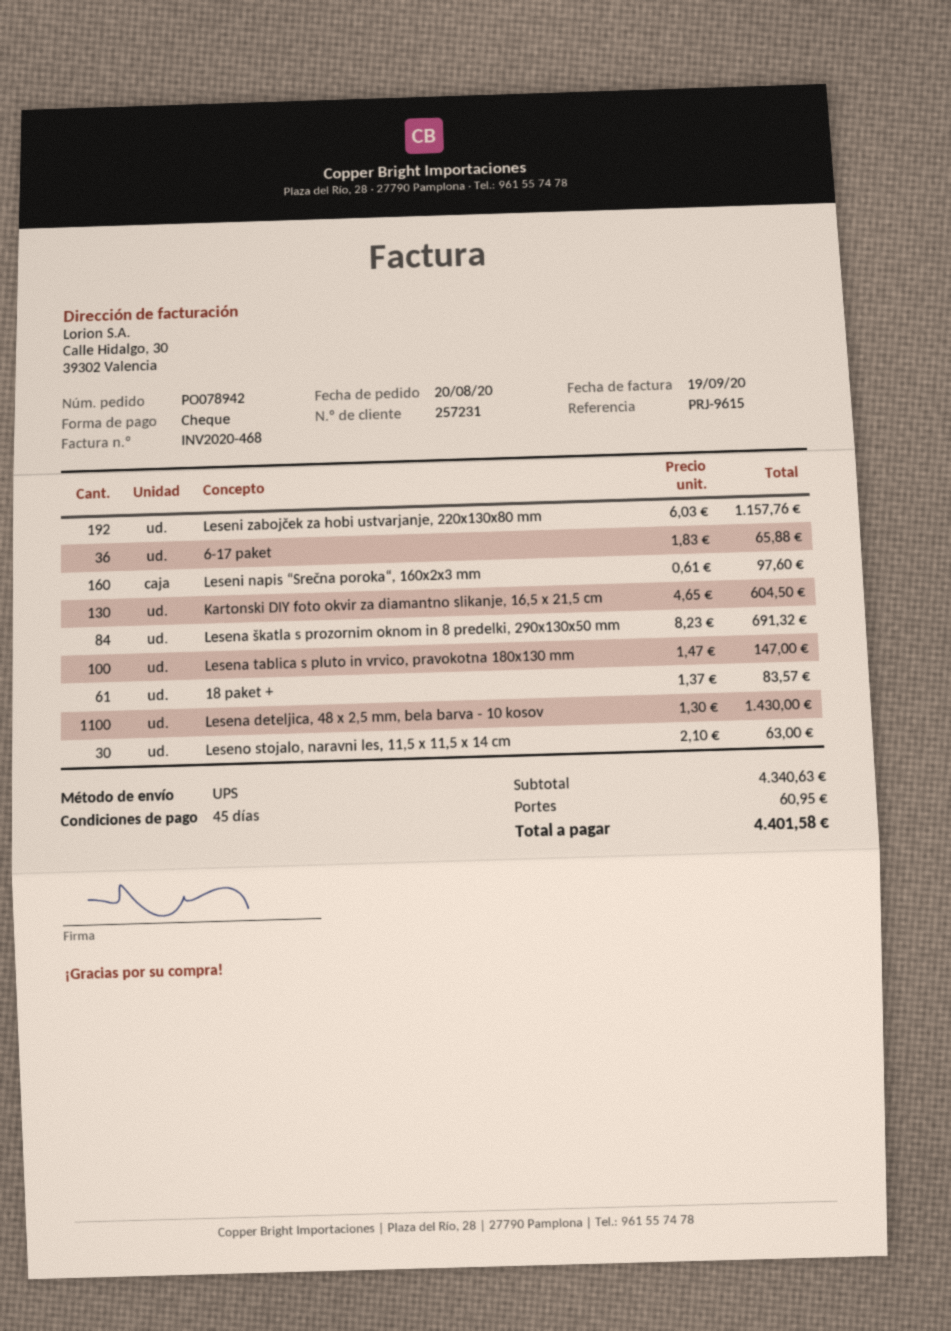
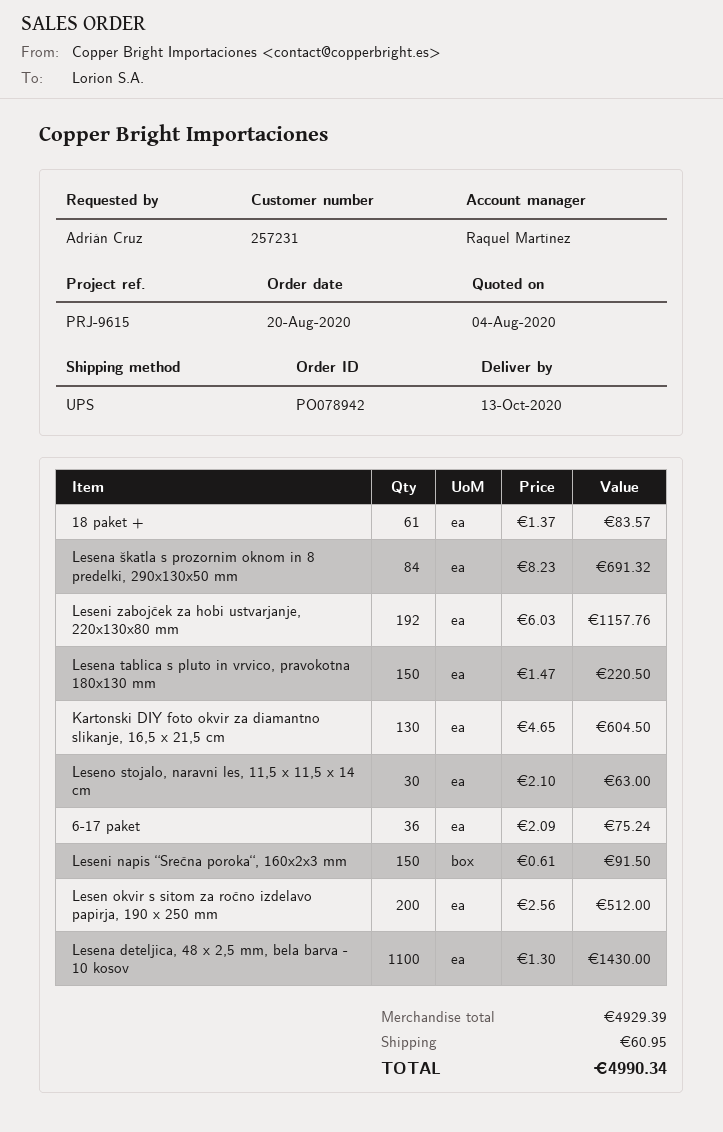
6-17 paket: 36 x 1.83 = 65.88 -> 36 x 2.09 = 75.24
Leseni napis “Srečna poroka“, 160x2x3 mm: 160 x 0.61 = 97.60 -> 150 x 0.61 = 91.50
Lesena tablica s pluto in vrvico, pravokotna 180x130 mm: 100 x 1.47 = 147.00 -> 150 x 1.47 = 220.50
Lesen okvir s sitom za ročno izdelavo papirja, 190 x 250 mm: none -> 200 x 2.56 = 512.00
subtotal: 4340.63 -> 4929.39
total: 4401.58 -> 4990.34

